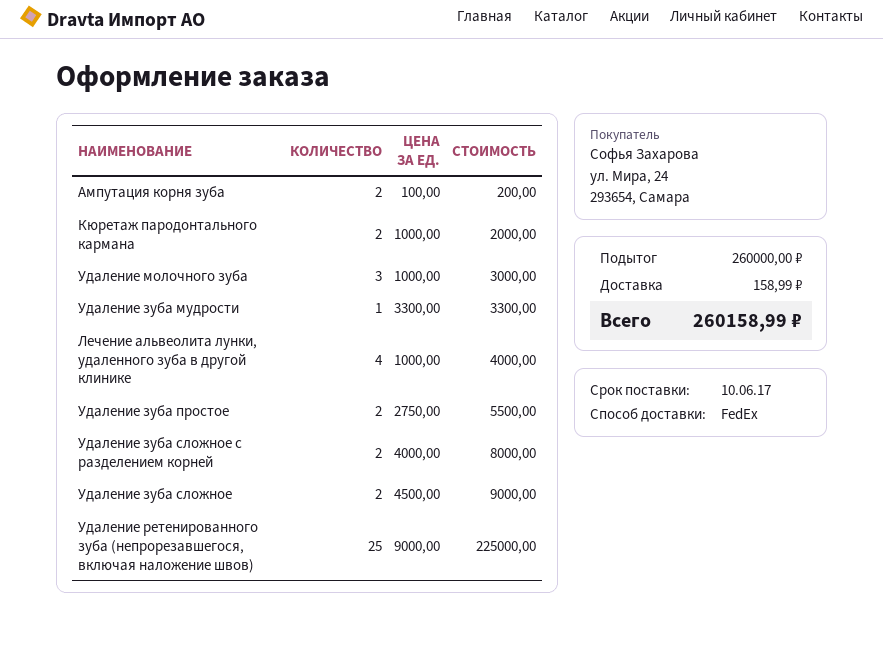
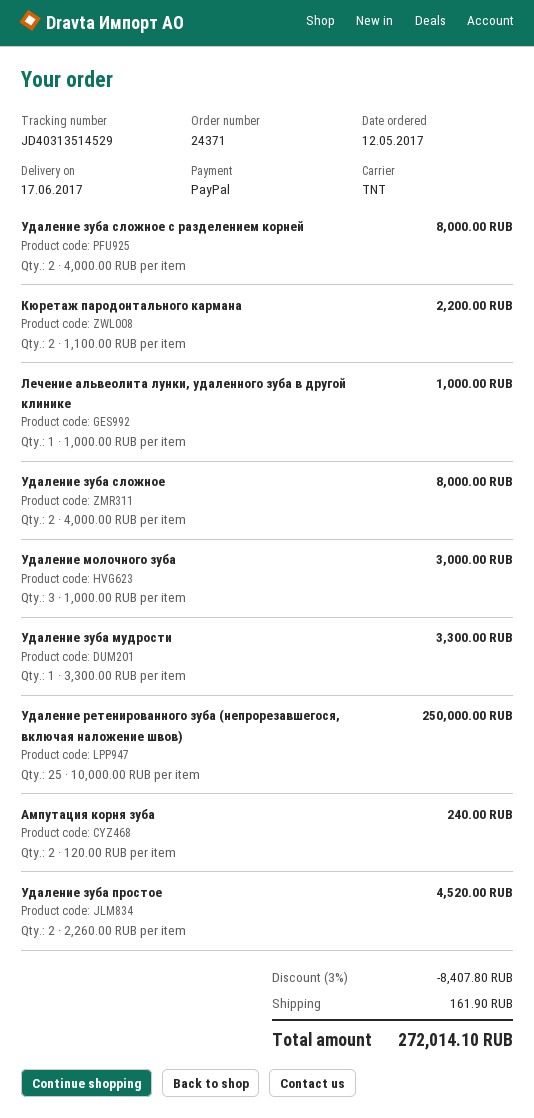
delivery date: 2017-06-10 -> 2017-06-17
shipping method: FedEx -> TNT
Ампутация корня зуба: 2 x 100.00 = 200.00 -> 2 x 120.00 = 240.00
Кюретаж пародонтального кармана: 2 x 1000.00 = 2000.00 -> 2 x 1100.00 = 2200.00
Лечение альвеолита лунки, удаленного зуба в другой клинике: 4 x 1000.00 = 4000.00 -> 1 x 1000.00 = 1000.00
Удаление зуба простое: 2 x 2750.00 = 5500.00 -> 2 x 2260.00 = 4520.00
Удаление зуба сложное: 2 x 4500.00 = 9000.00 -> 2 x 4000.00 = 8000.00
Удаление ретенированного зуба (непрорезавшегося, включая наложение швов): 25 x 9000.00 = 225000.00 -> 25 x 10000.00 = 250000.00
discount: none -> 3% = 8407.80
shipping: 158.99 -> 161.90
total: 260158.99 -> 272014.10

